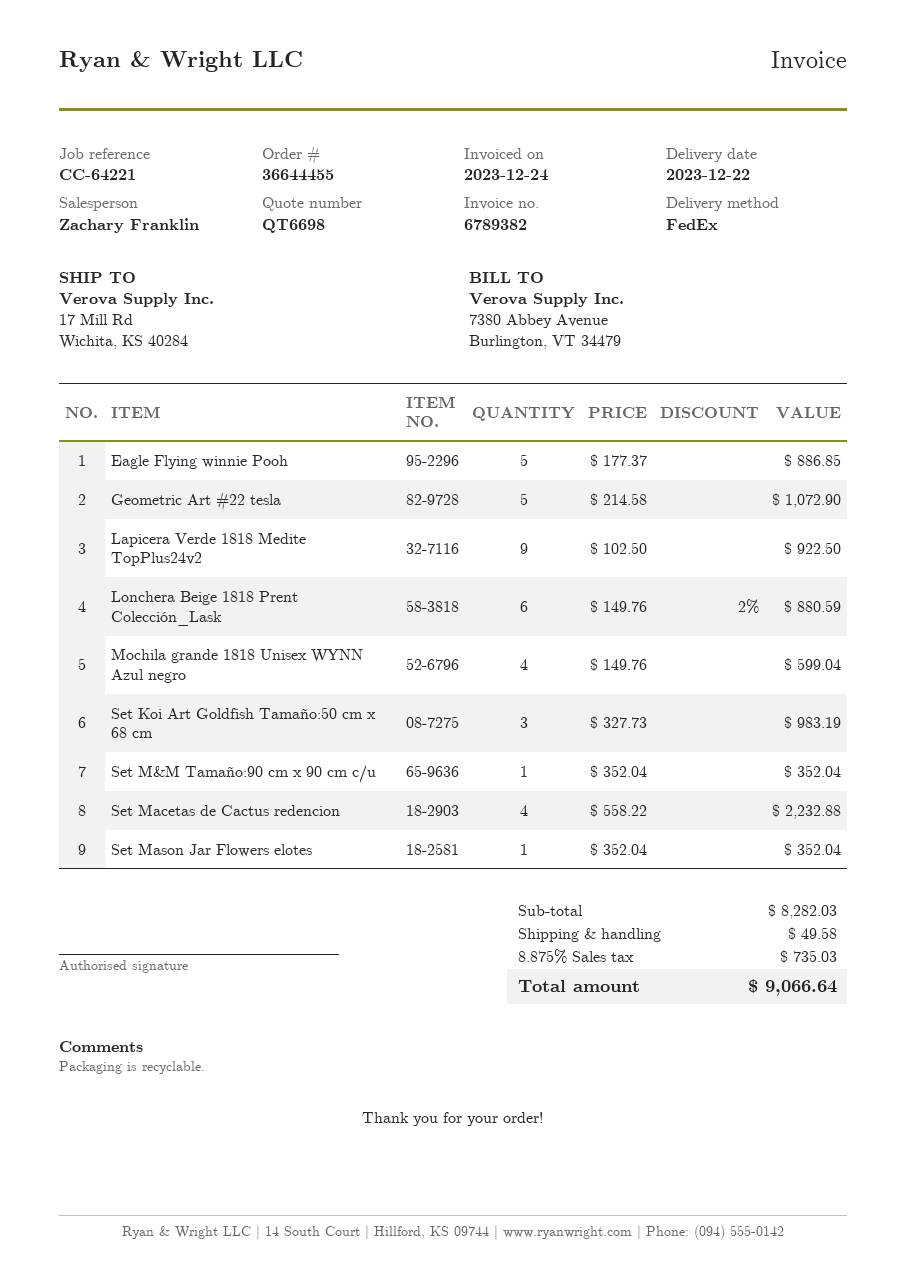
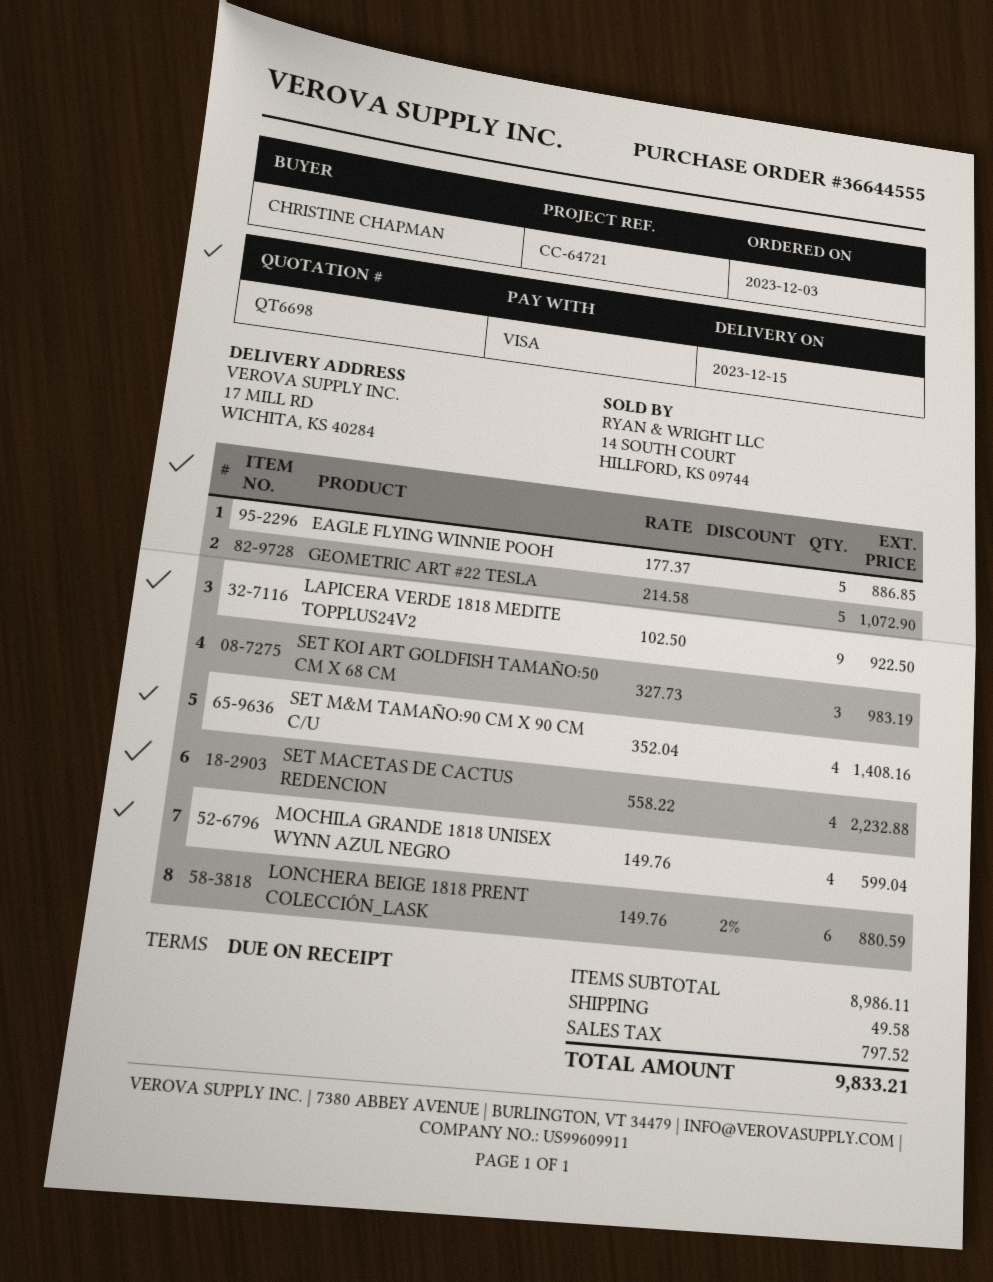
order number: 36644455 -> 36644555
delivery date: 2023-12-22 -> 2023-12-15
reference: CC-64221 -> CC-64721
Set M&M Tamaño:90 cm x 90 cm c/u: 1 x 352.04 = 352.04 -> 4 x 352.04 = 1408.16
Set Mason Jar Flowers elotes: 1 x 352.04 = 352.04 -> none
subtotal: 8282.03 -> 8986.11
tax: 735.03 -> 797.52
total: 9066.64 -> 9833.21

